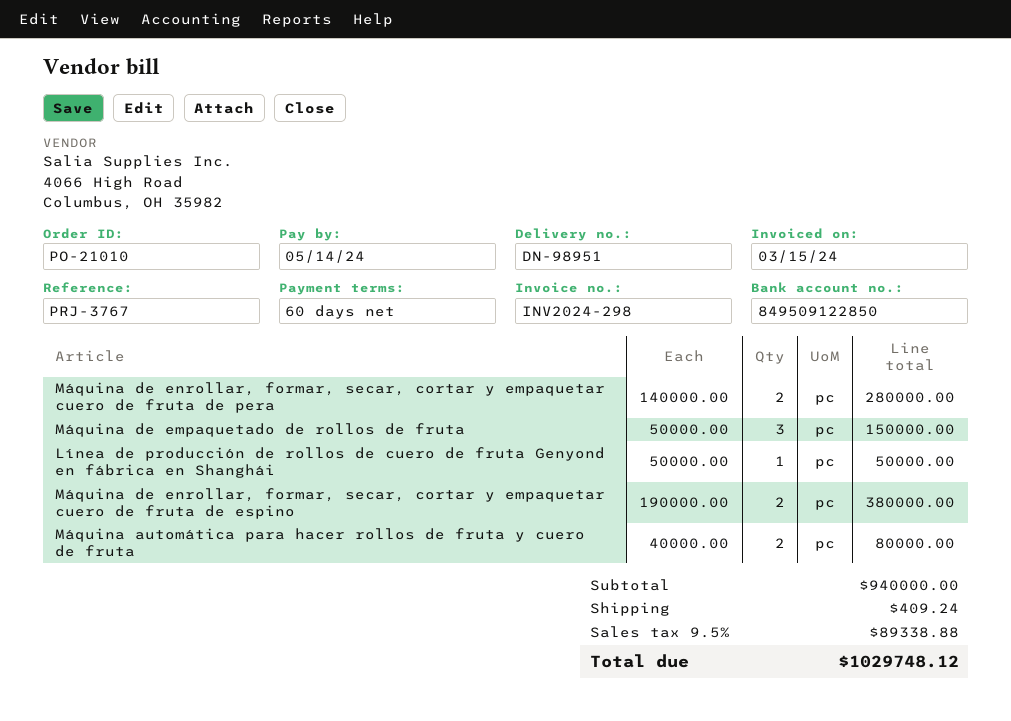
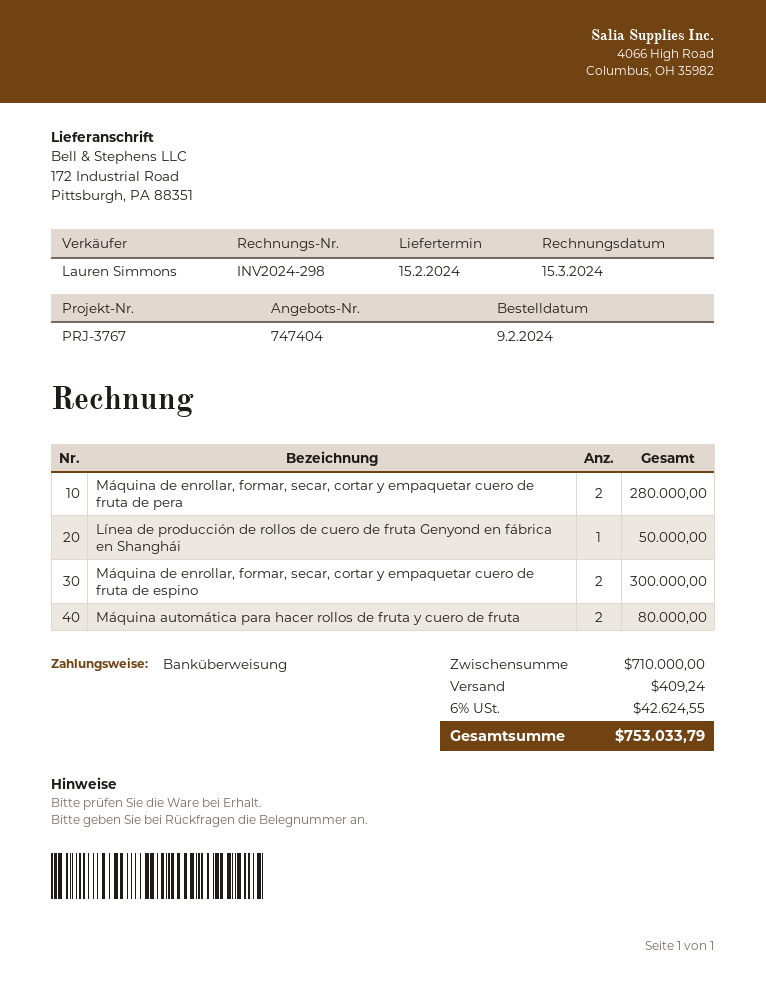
Máquina de empaquetado de rollos de fruta: 3 for 150000.00 -> none
Máquina de enrollar, formar, secar, cortar y empaquetar cuero de fruta de espino: 2 for 380000.00 -> 2 for 300000.00
subtotal: 940000.00 -> 710000.00
tax: 9.5% = 89338.88 -> 6% = 42624.55
total: 1029748.12 -> 753033.79

